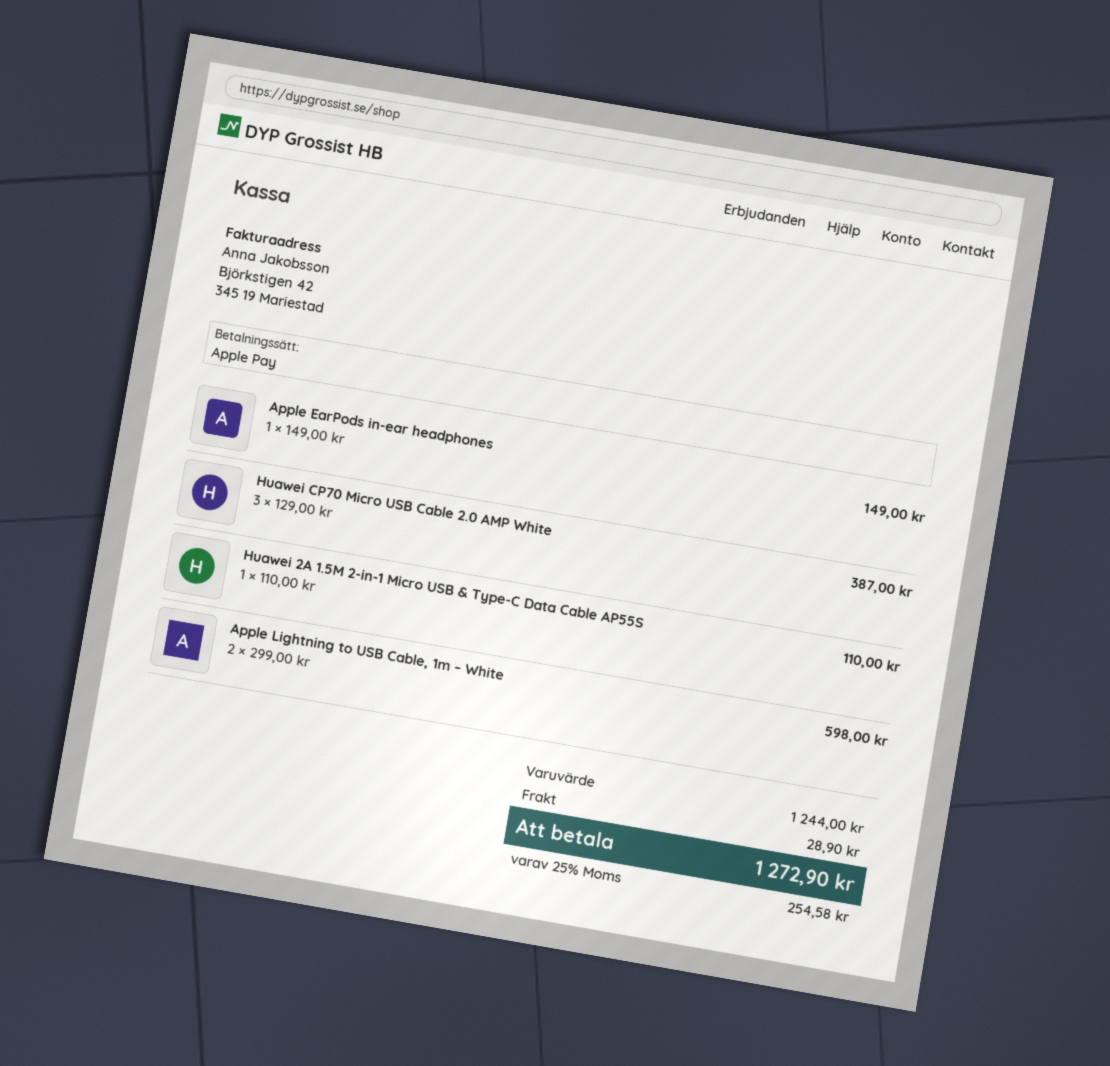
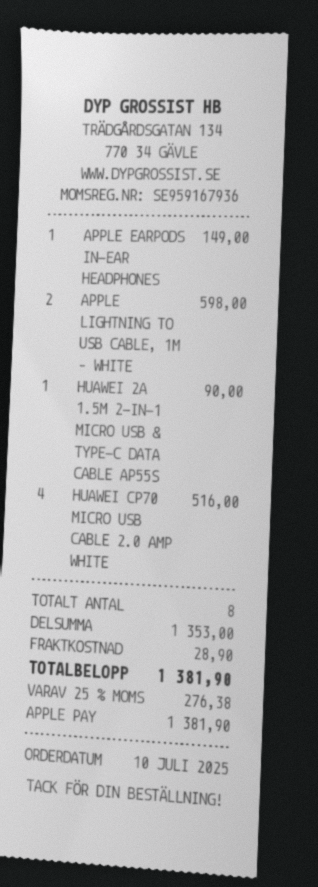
Huawei CP70 Micro USB Cable 2.0 AMP White: 3 for 387.00 -> 4 for 516.00
Huawei 2A 1.5M 2-in-1 Micro USB & Type-C Data Cable AP55S: 1 for 110.00 -> 1 for 90.00
subtotal: 1244.00 -> 1353.00
tax: 25% = 254.58 -> 25% = 276.38
total: 1272.90 -> 1381.90

